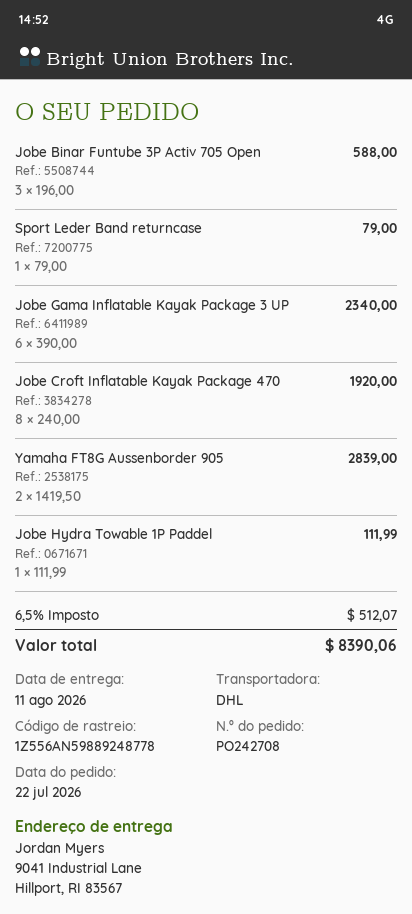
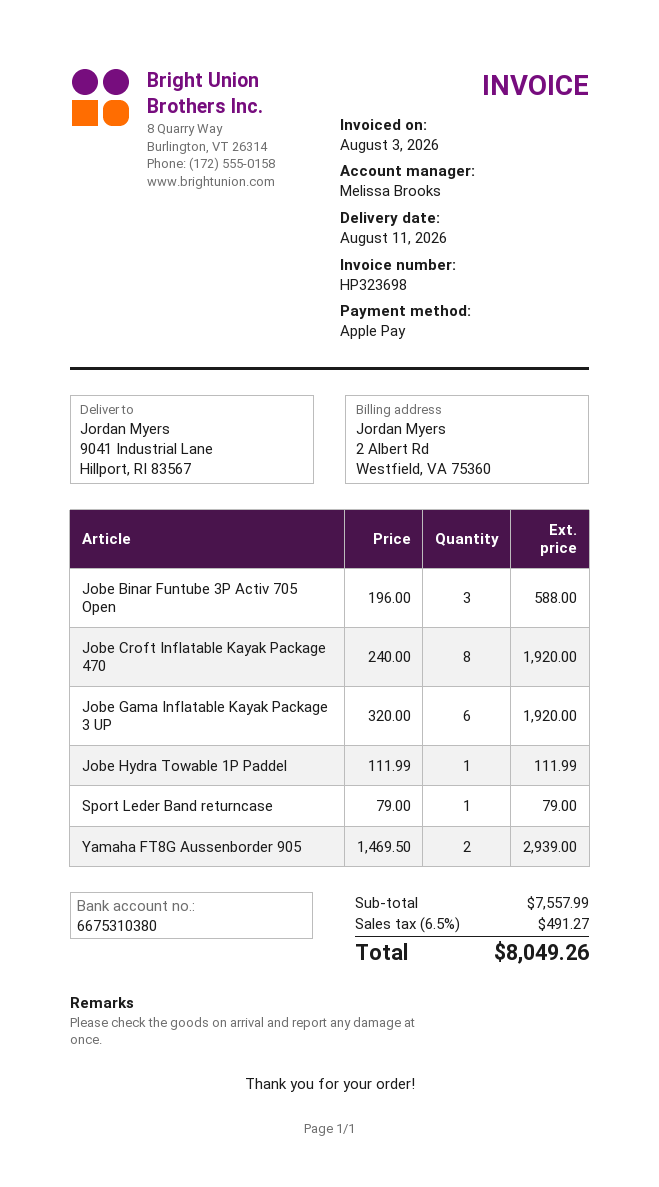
Jobe Gama Inflatable Kayak Package 3 UP: 6 x 390.00 = 2340.00 -> 6 x 320.00 = 1920.00
Yamaha FT8G Aussenborder 905: 2 x 1419.50 = 2839.00 -> 2 x 1469.50 = 2939.00
tax: 6.5% = 512.07 -> 6.5% = 491.27
total: 8390.06 -> 8049.26

